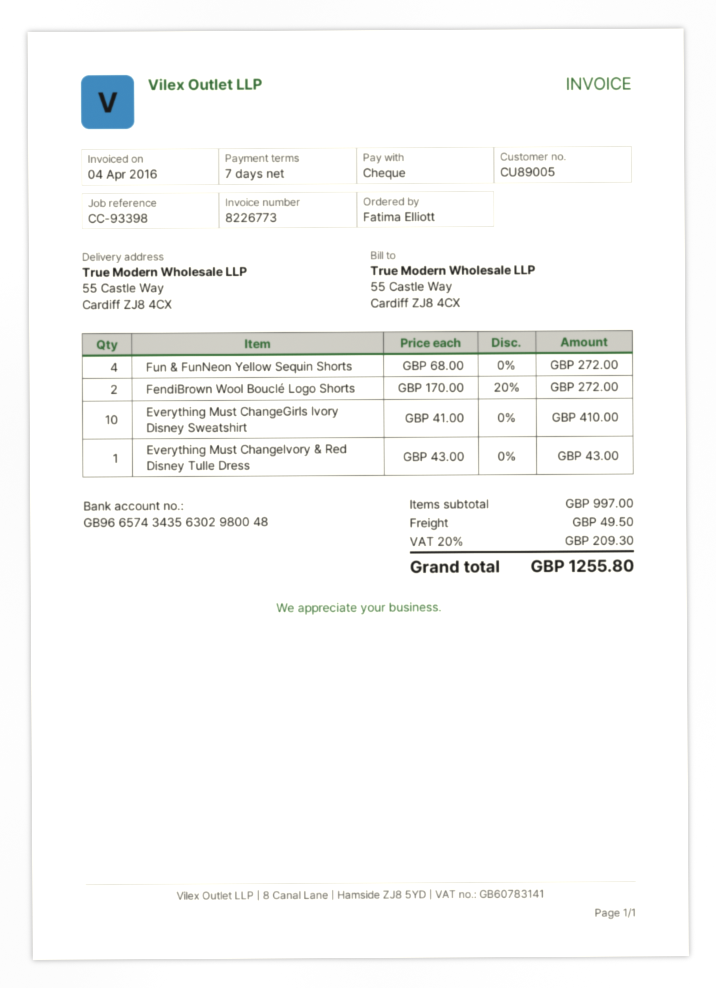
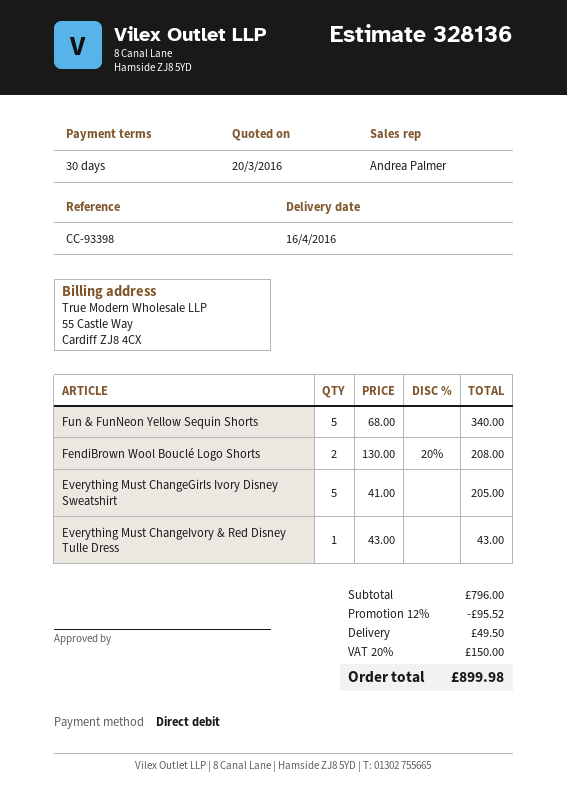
payment terms: 7 days -> 30 days
payment method: cheque -> direct debit
Fun & FunNeon Yellow Sequin Shorts: 4 x 68.00 = 272.00 -> 5 x 68.00 = 340.00
FendiBrown Wool Bouclé Logo Shorts: 2 x 170.00 - 20% = 272.00 -> 2 x 130.00 - 20% = 208.00
Everything Must ChangeGirls Ivory Disney Sweatshirt: 10 x 41.00 = 410.00 -> 5 x 41.00 = 205.00
subtotal: 997.00 -> 796.00
discount: none -> 12% = 95.52
tax: 20% = 209.30 -> 20% = 150.00
total: 1255.80 -> 899.98

